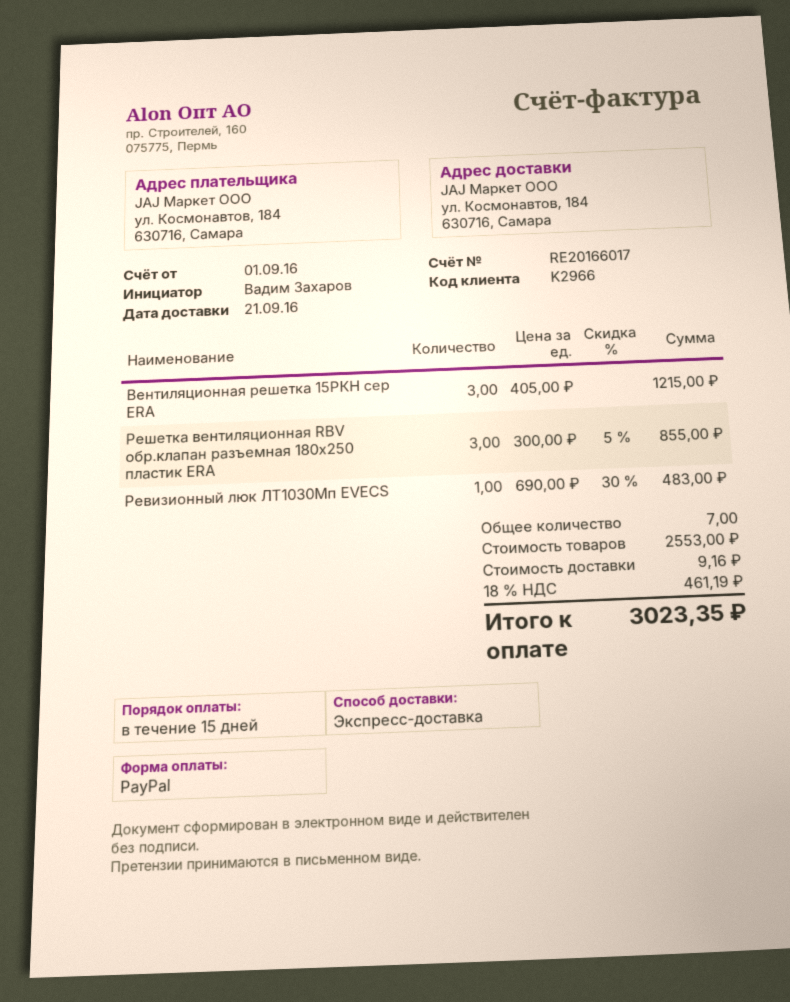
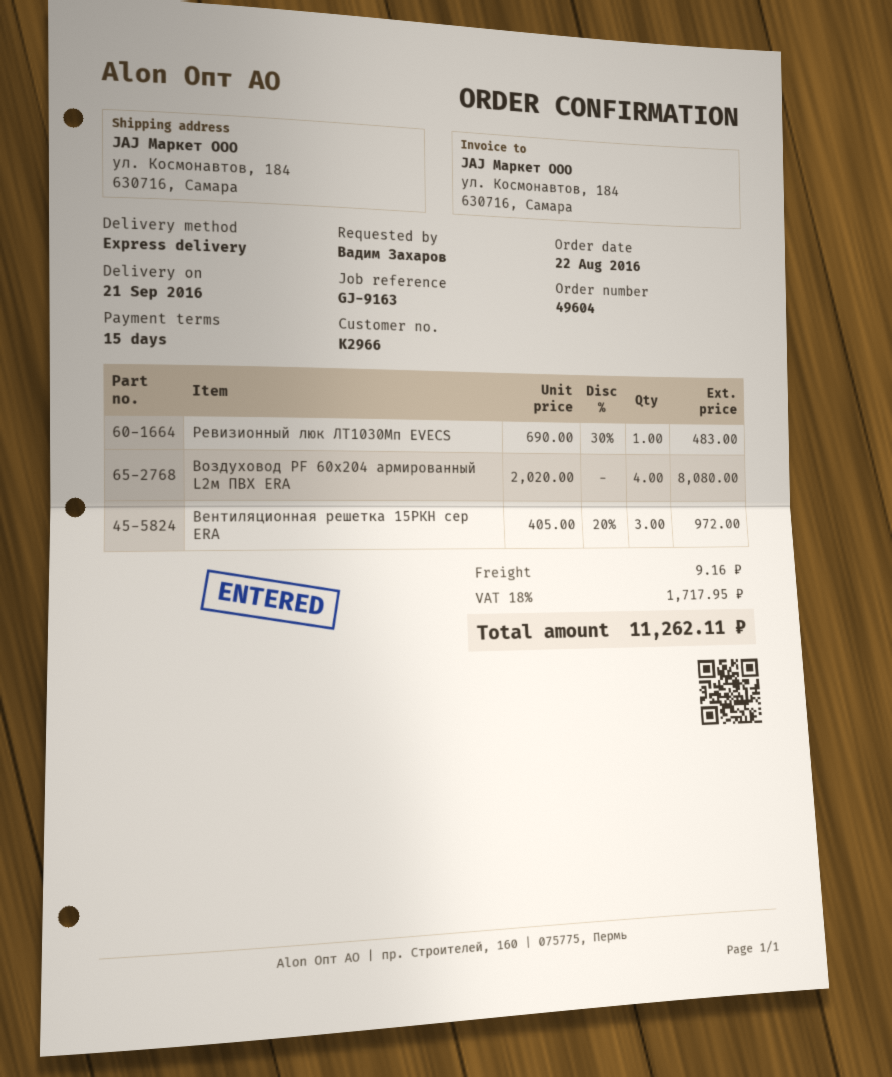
Вентиляционная решетка 15РКН сер ERA: 3 x 405.00 = 1215.00 -> 3 x 405.00 - 20% = 972.00
Решетка вентиляционная RBV обр.клапан разъемная 180x250 пластик ERA: 3 x 300.00 - 5% = 855.00 -> none
Воздуховод PF 60х204 армированный L2м ПВХ ERA: none -> 4 x 2020.00 = 8080.00
tax: 18% = 461.19 -> 18% = 1717.95
total: 3023.35 -> 11262.11

